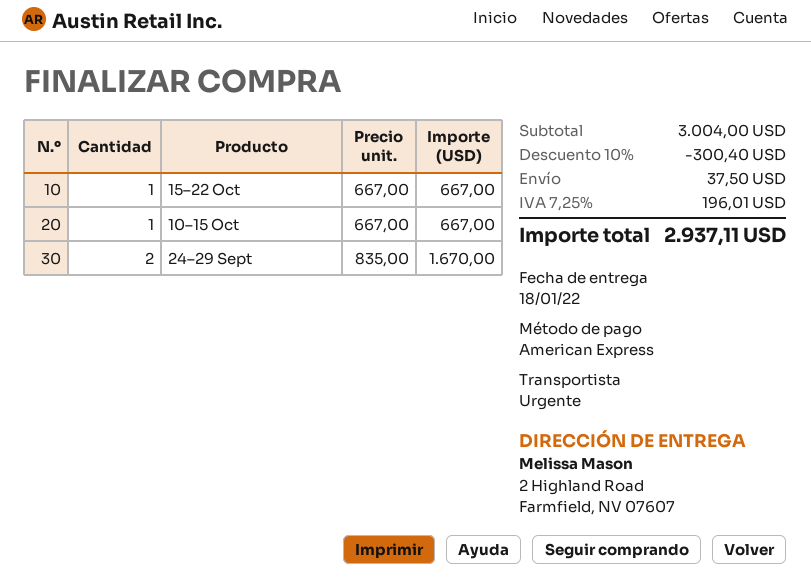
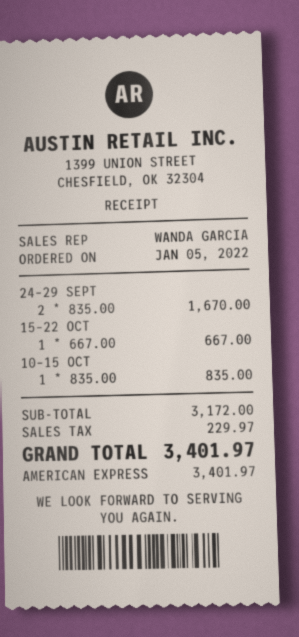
10–15 Oct: 1 x 667.00 = 667.00 -> 1 x 835.00 = 835.00
subtotal: 3004.00 -> 3172.00
discount: 10% = 300.40 -> none
shipping: 37.50 -> none
tax: 196.01 -> 229.97
total: 2937.11 -> 3401.97

